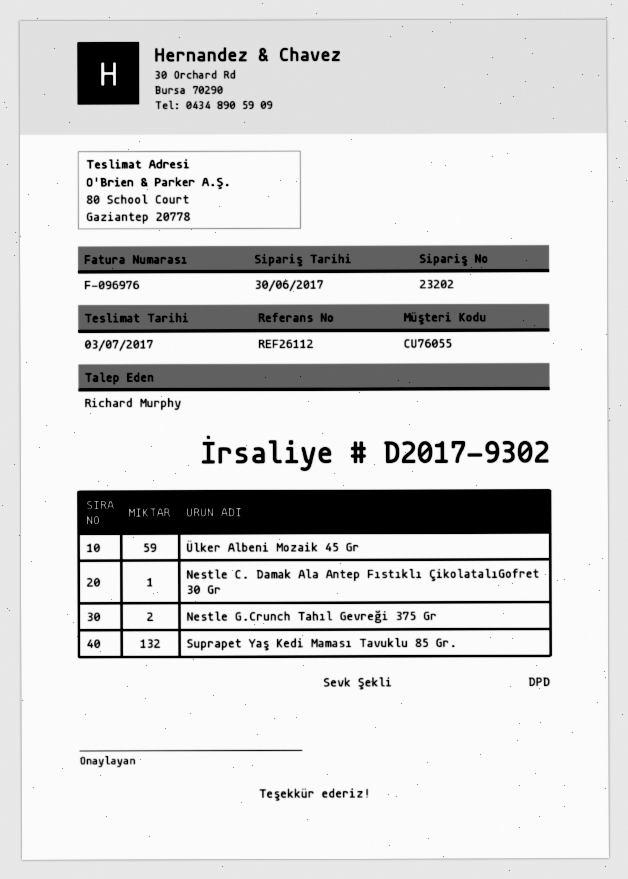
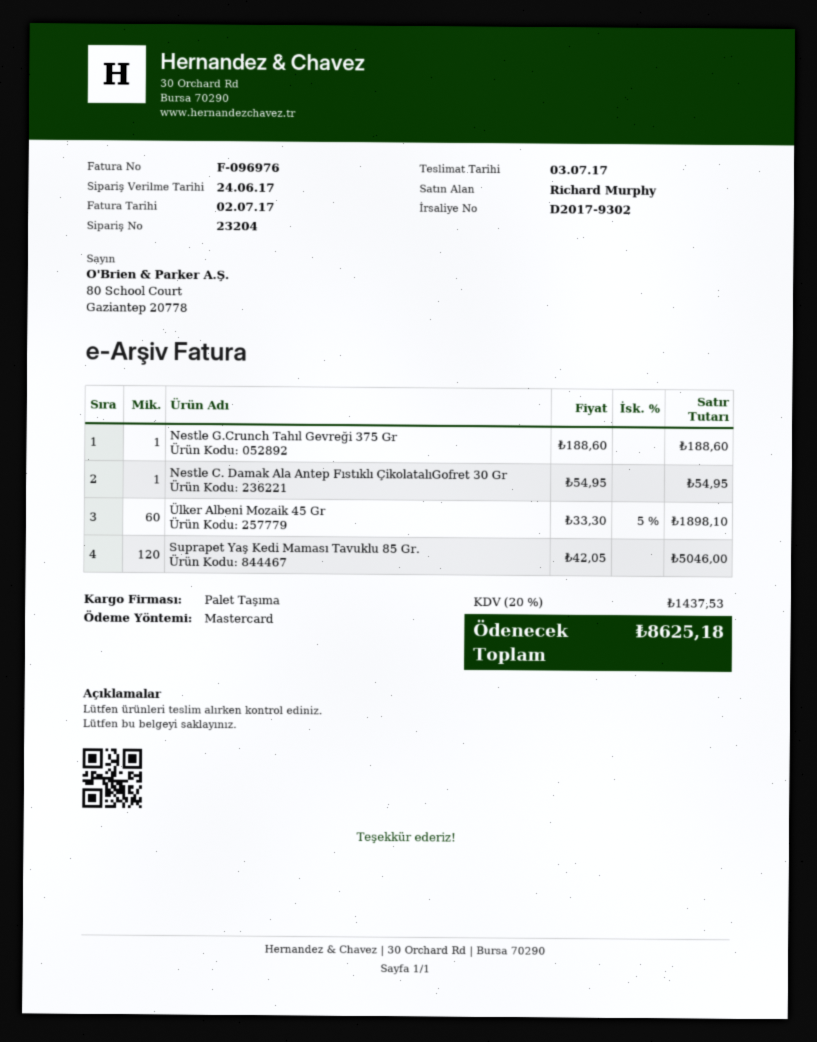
order number: 23202 -> 23204
order date: 2017-06-30 -> 2017-06-24
shipping method: DPD -> pallet freight
Ülker Albeni Mozaik 45 Gr: 59 -> 60
Nestle G.Crunch Tahıl Gevreği 375 Gr: 2 -> 1
Suprapet Yaş Kedi Maması Tavuklu 85 Gr.: 132 -> 120

